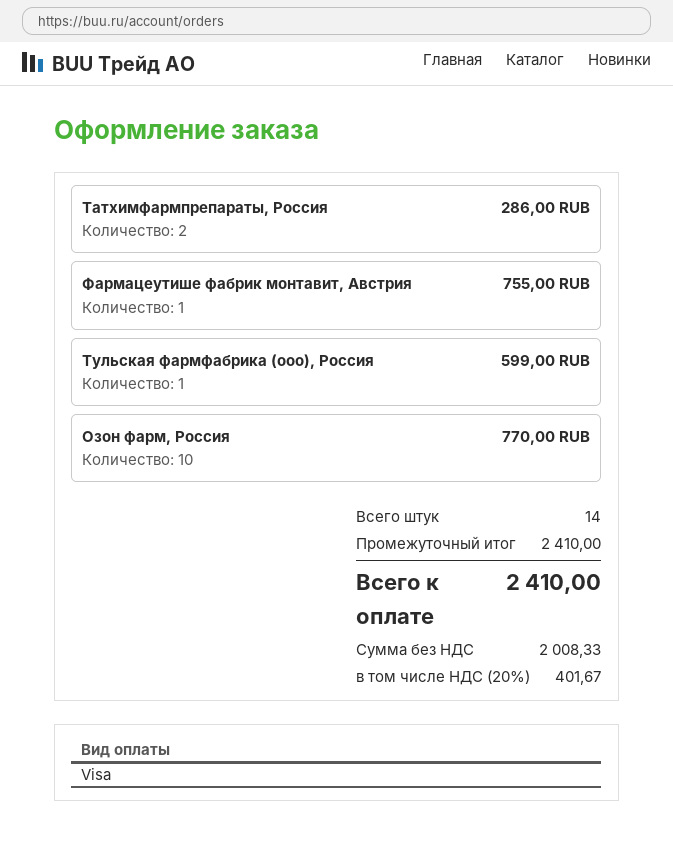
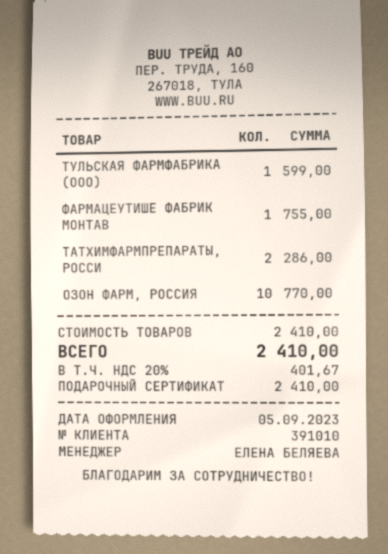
payment method: Visa -> gift card

